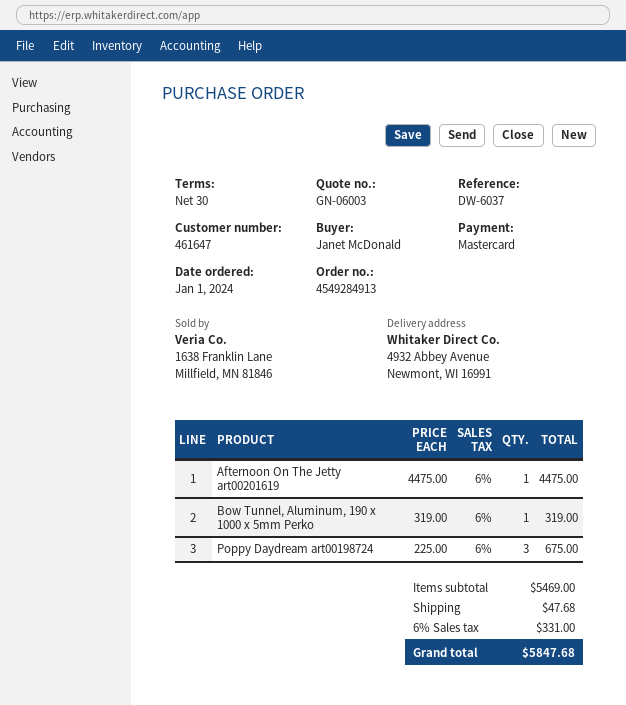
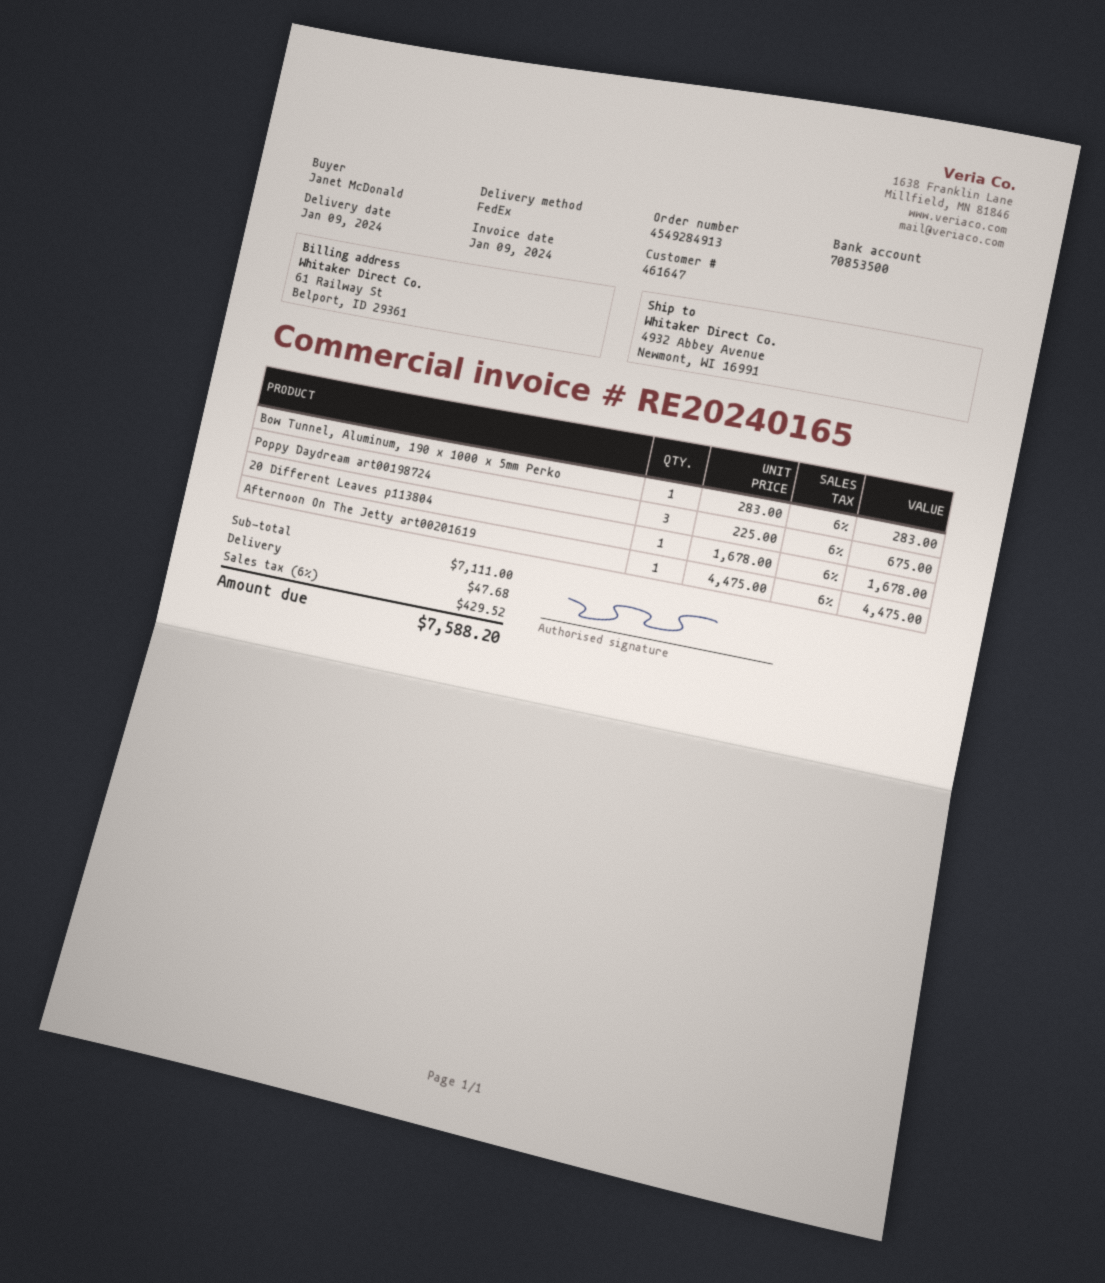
Bow Tunnel, Aluminum, 190 x 1000 x 5mm Perko: 1 x 319.00 = 319.00 -> 1 x 283.00 = 283.00
20 Different Leaves p113804: none -> 1 x 1678.00 = 1678.00
subtotal: 5469.00 -> 7111.00
tax: 6% = 331.00 -> 6% = 429.52
total: 5847.68 -> 7588.20

